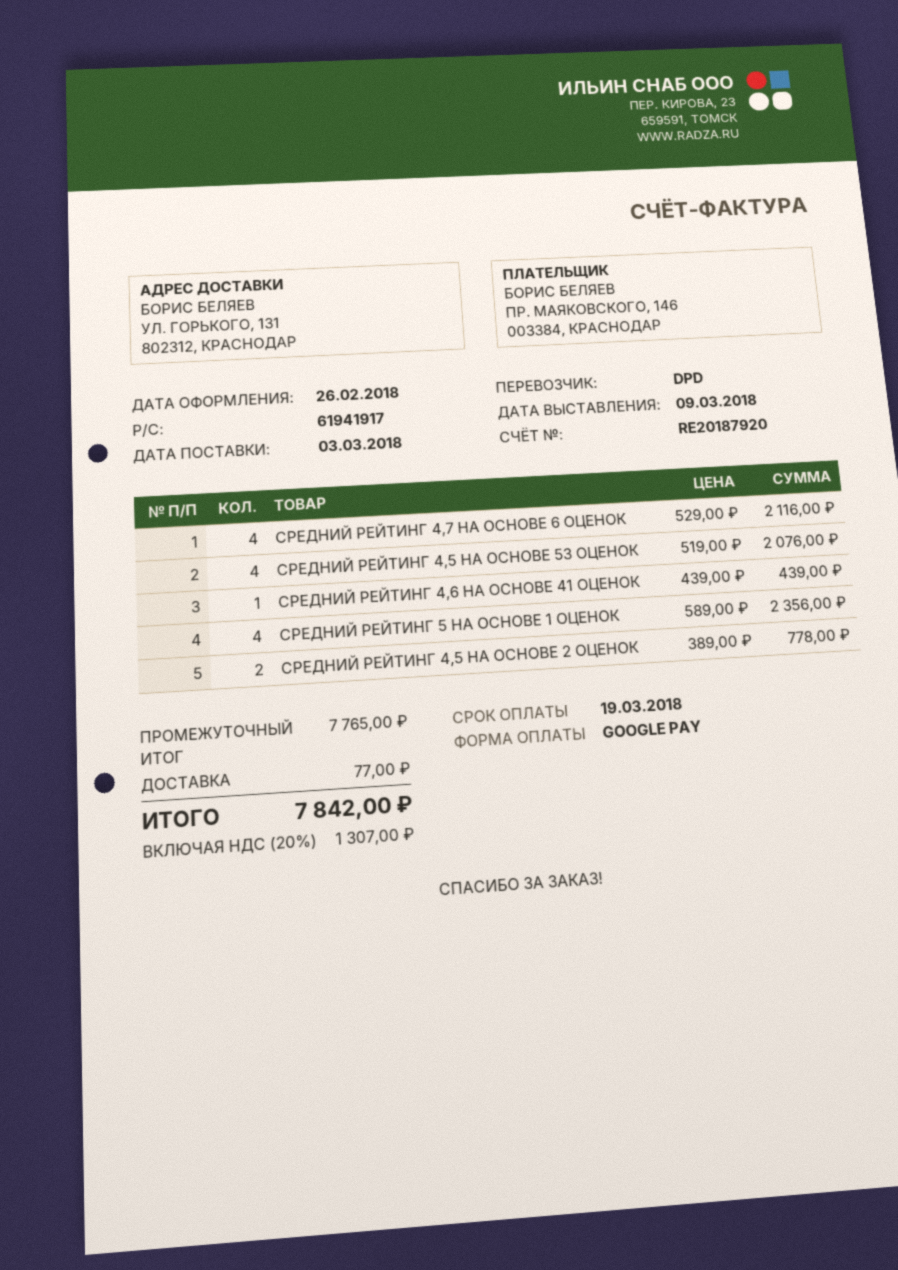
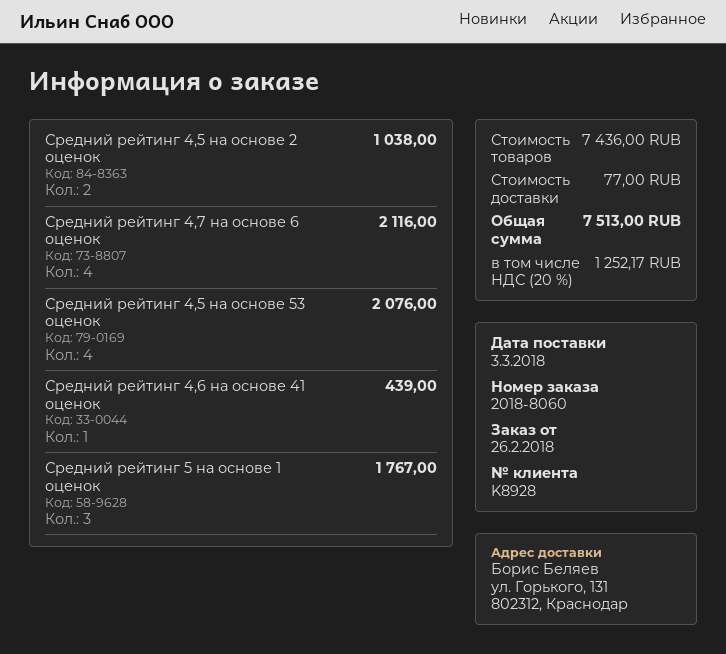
СРЕДНИЙ РЕЙТИНГ 5 НА ОСНОВЕ 1 ОЦЕНОК: 4 for 2356.00 -> 3 for 1767.00
СРЕДНИЙ РЕЙТИНГ 4,5 НА ОСНОВЕ 2 ОЦЕНОК: 2 for 778.00 -> 2 for 1038.00
subtotal: 7765.00 -> 7436.00
tax: 20% = 1307.00 -> 20% = 1252.17
total: 7842.00 -> 7513.00

